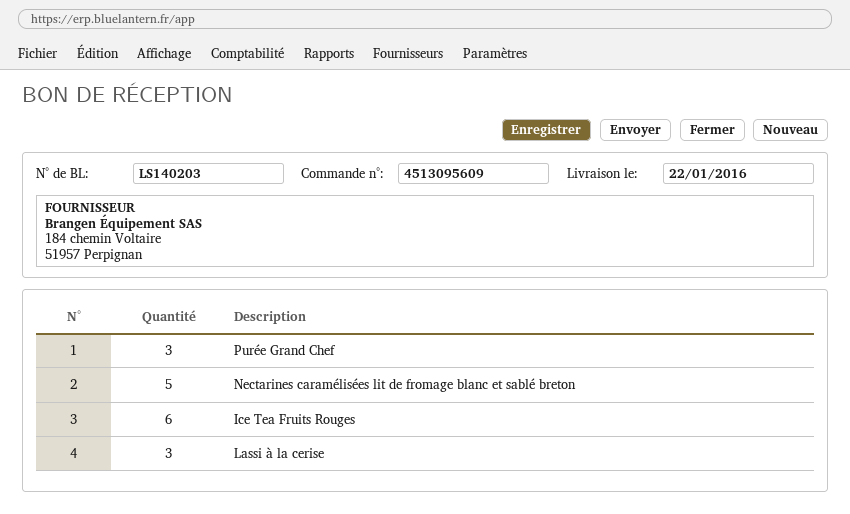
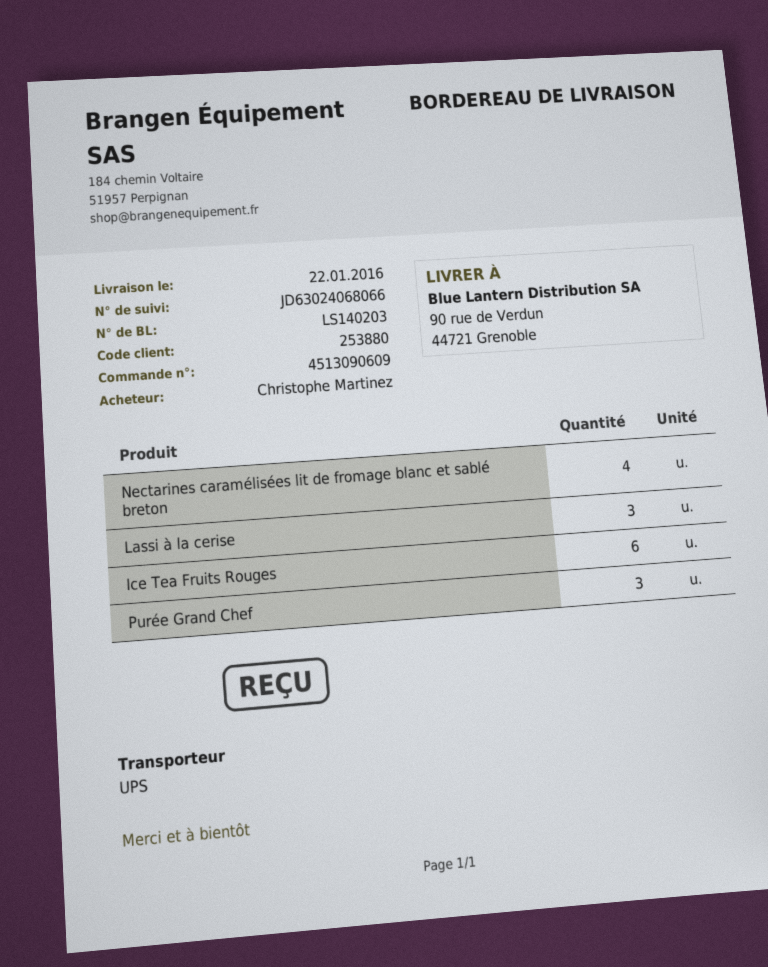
order number: 4513095609 -> 4513090609
Nectarines caramélisées lit de fromage blanc et sablé breton: 5 -> 4

